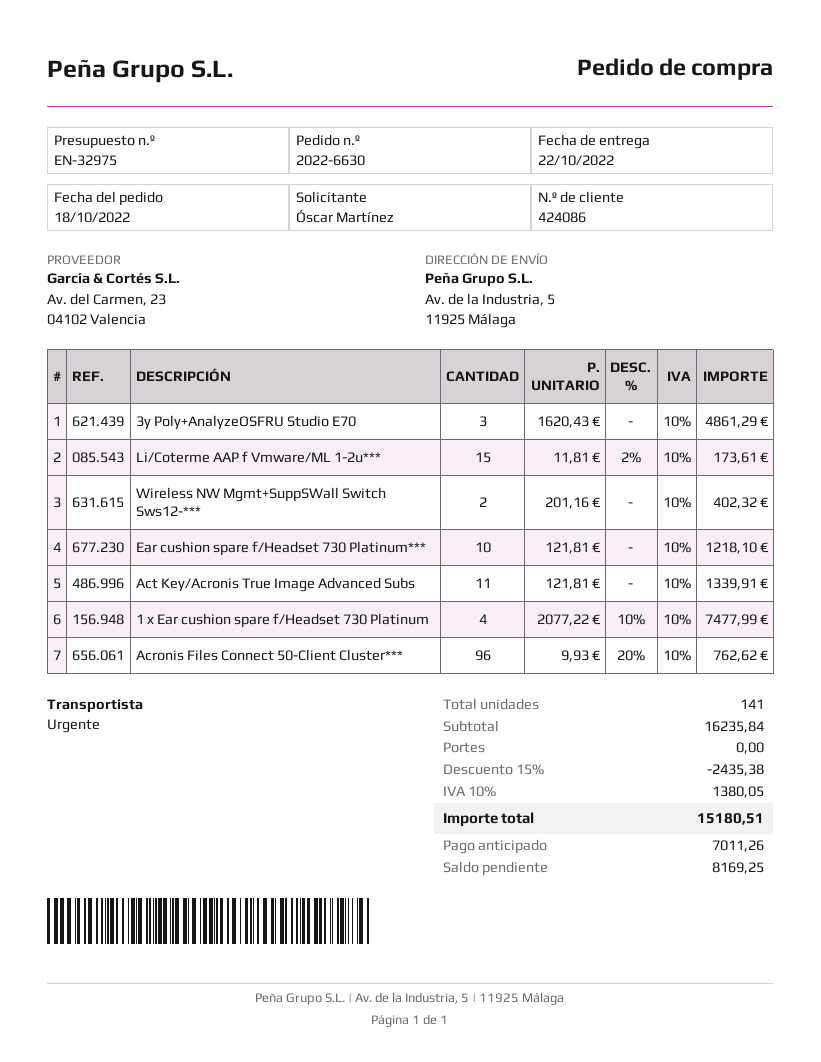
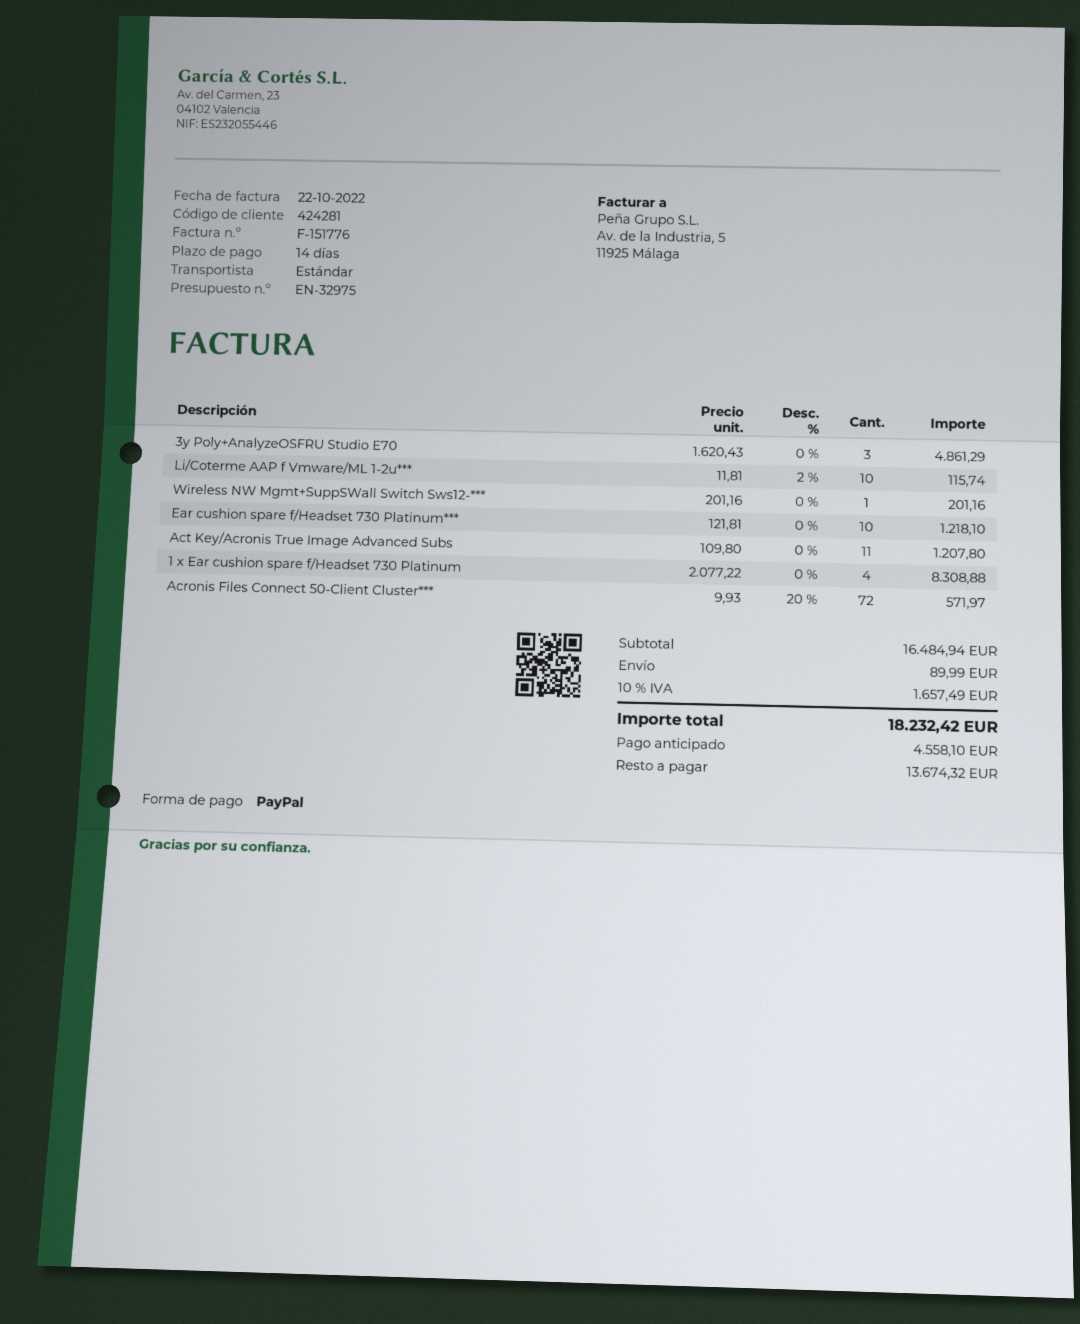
customer number: 424086 -> 424281
shipping method: express -> standard
Li/Coterme AAP f Vmware/ML 1-2u***: 15 x 11.81 - 2% = 173.61 -> 10 x 11.81 - 2% = 115.74
Wireless NW Mgmt+SuppSWall Switch Sws12-***: 2 x 201.16 = 402.32 -> 1 x 201.16 = 201.16
Act Key/Acronis True Image Advanced Subs: 11 x 121.81 = 1339.91 -> 11 x 109.80 = 1207.80
1 x Ear cushion spare f/Headset 730 Platinum: 4 x 2077.22 - 10% = 7477.99 -> 4 x 2077.22 = 8308.88
Acronis Files Connect 50-Client Cluster***: 96 x 9.93 - 20% = 762.62 -> 72 x 9.93 - 20% = 571.97
subtotal: 16235.84 -> 16484.94
discount: 15% = 2435.38 -> none
shipping: 0.00 -> 89.99
tax: 10% = 1380.05 -> 10% = 1657.49
total: 15180.51 -> 18232.42
deposit: 7011.26 -> 4558.10
balance: 8169.25 -> 13674.32

